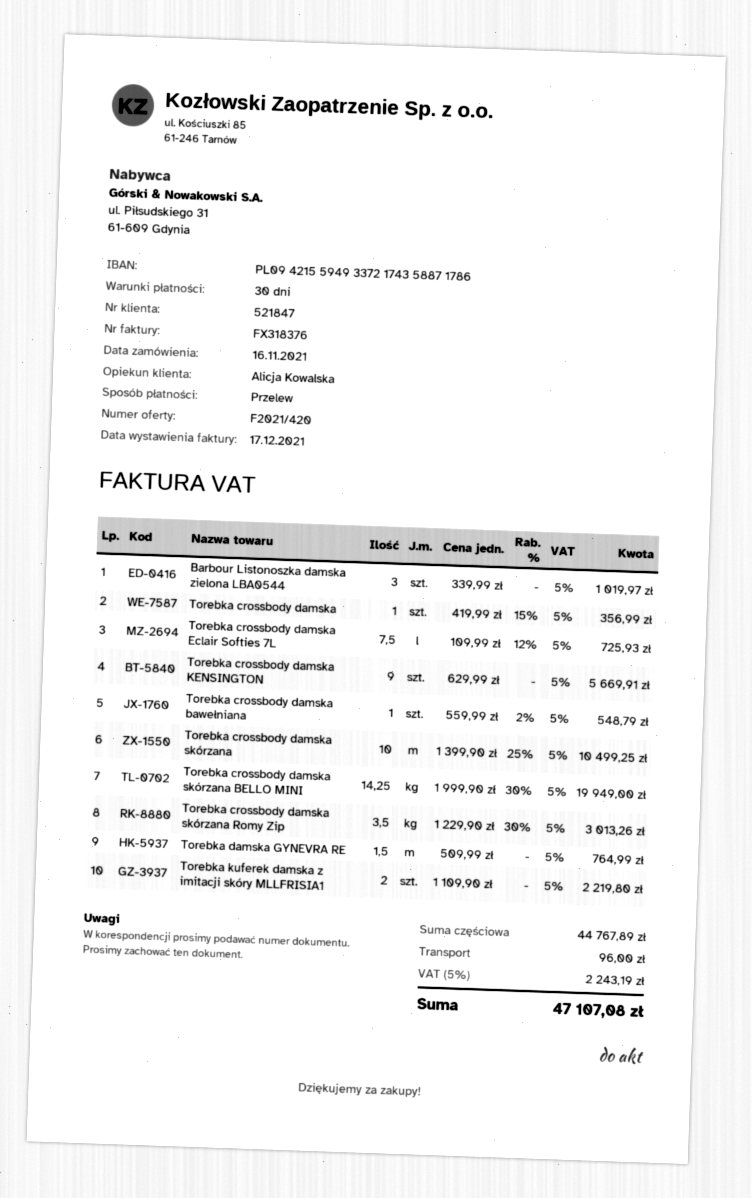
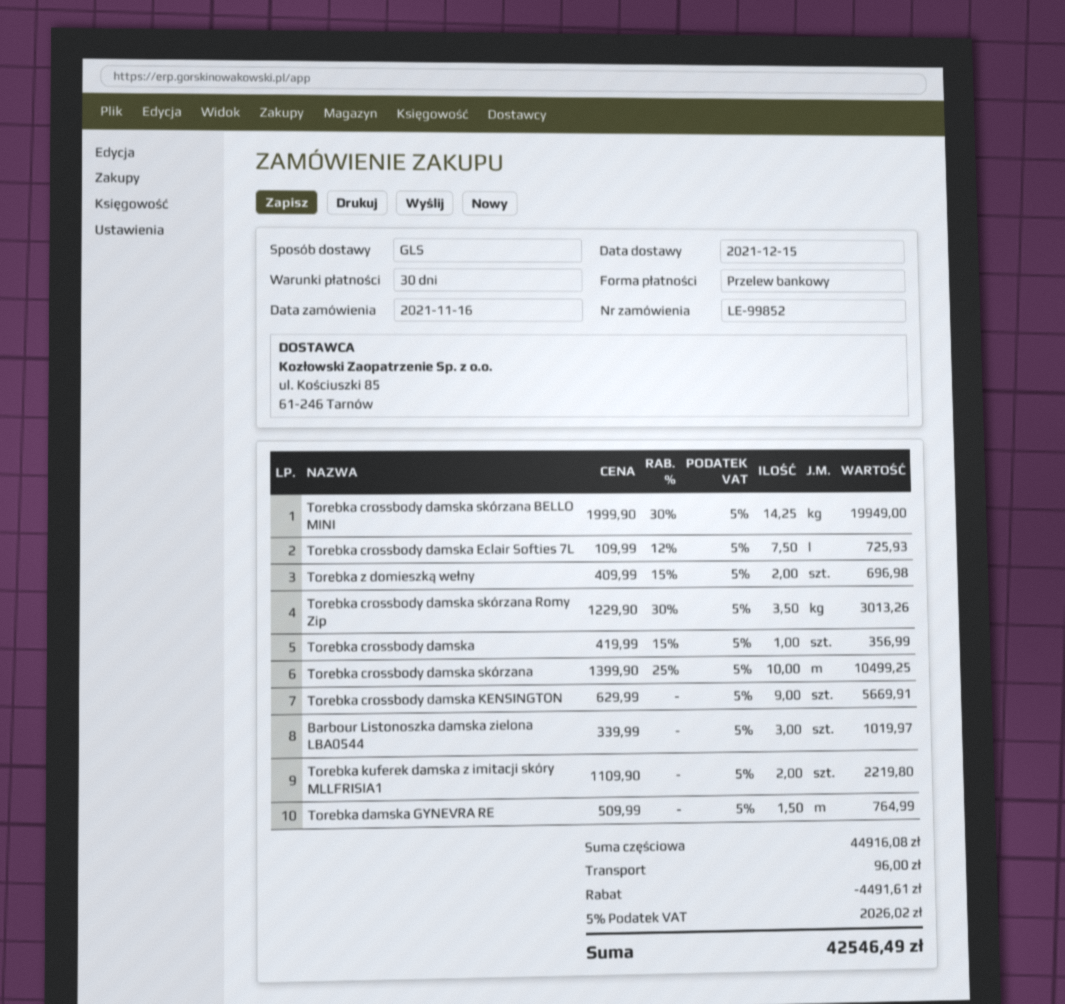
Torebka crossbody damska bawełniana: 1 x 559.99 - 2% = 548.79 -> none
Torebka z domieszką wełny: none -> 2 x 409.99 - 15% = 696.98
subtotal: 44767.89 -> 44916.08
discount: none -> 4491.61
tax: 5% = 2243.19 -> 5% = 2026.02
total: 47107.08 -> 42546.49

